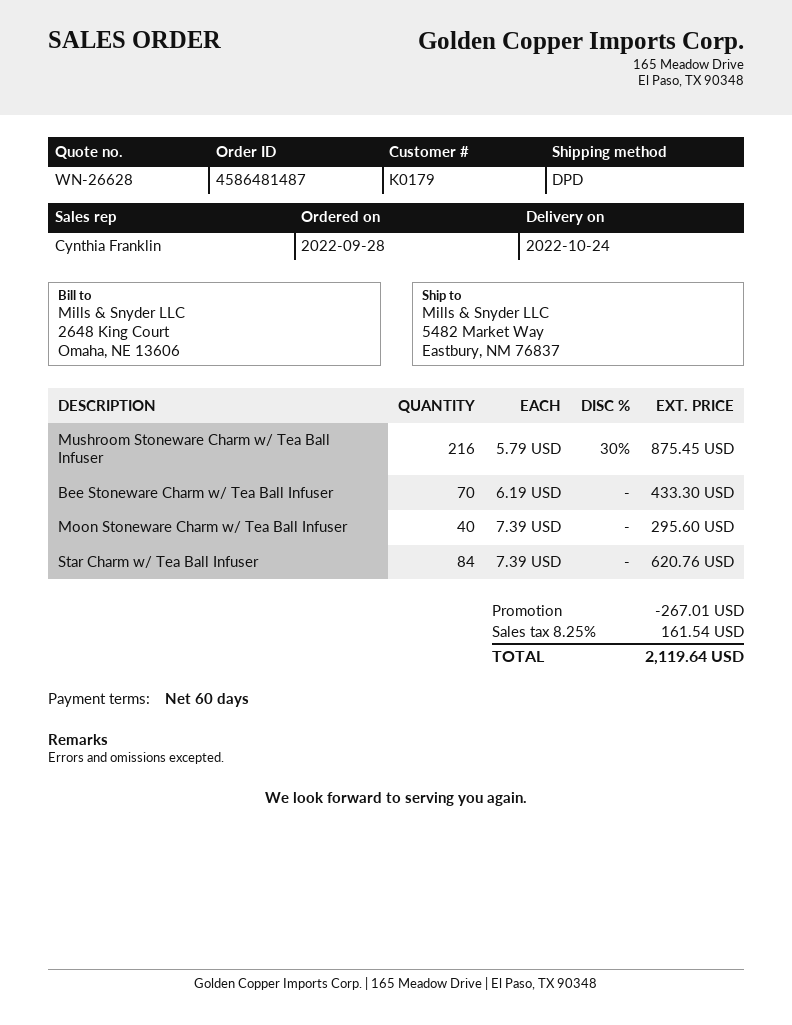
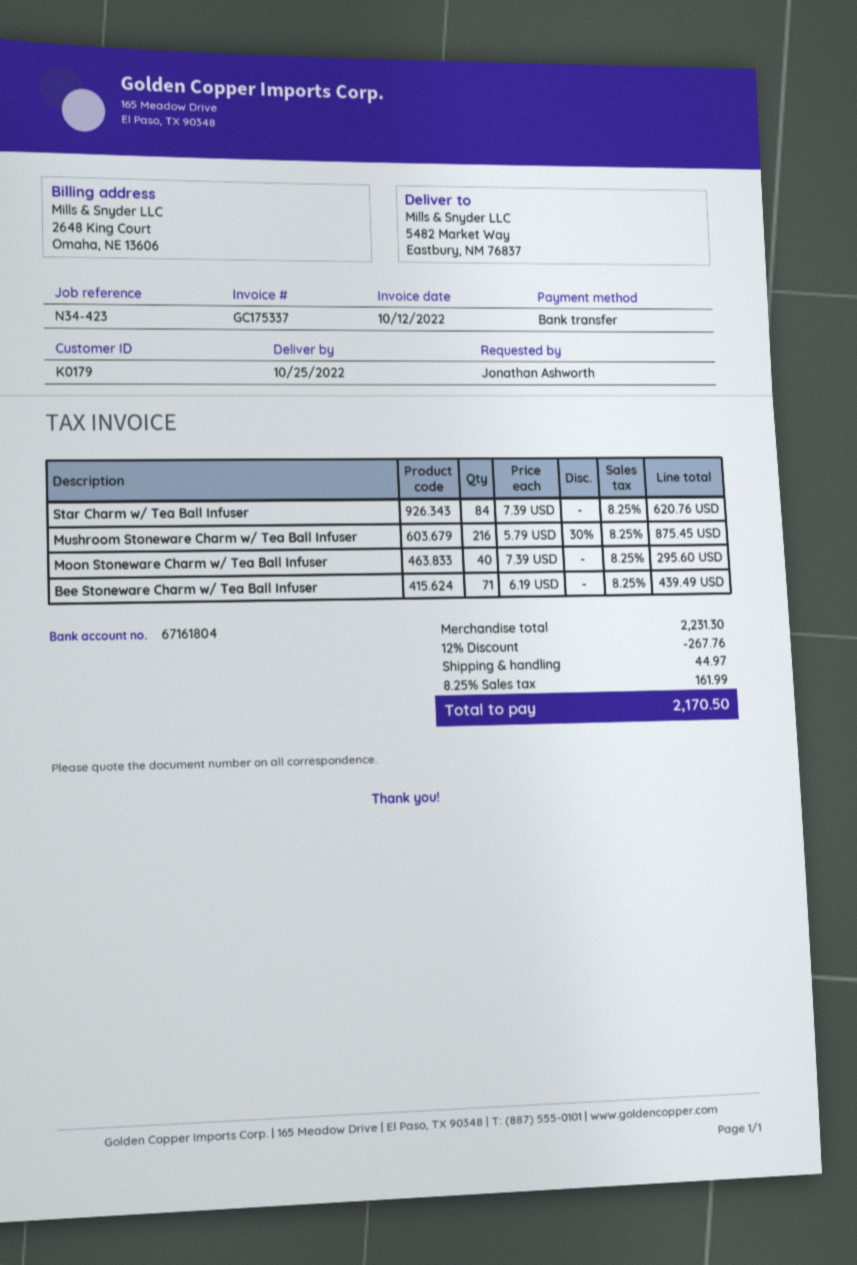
delivery date: 2022-10-24 -> 2022-10-25
Bee Stoneware Charm w/ Tea Ball Infuser: 70 x 6.19 = 433.30 -> 71 x 6.19 = 439.49
discount: 267.01 -> 267.76
shipping: none -> 44.97
tax: 8.25% = 161.54 -> 8.25% = 161.99
total: 2119.64 -> 2170.50

